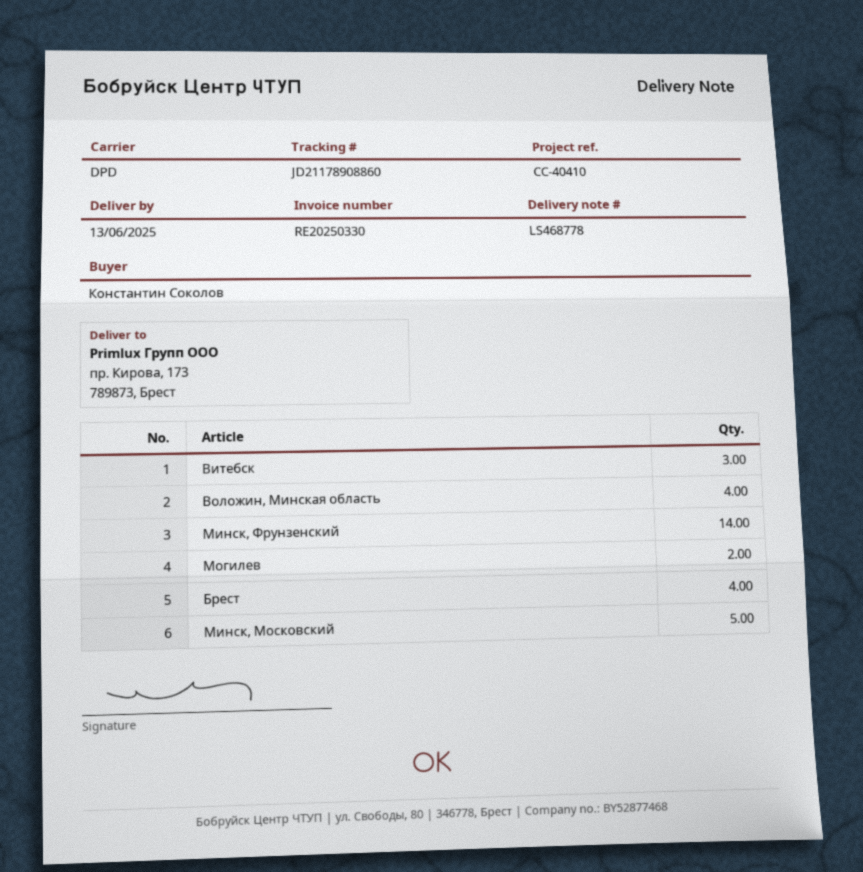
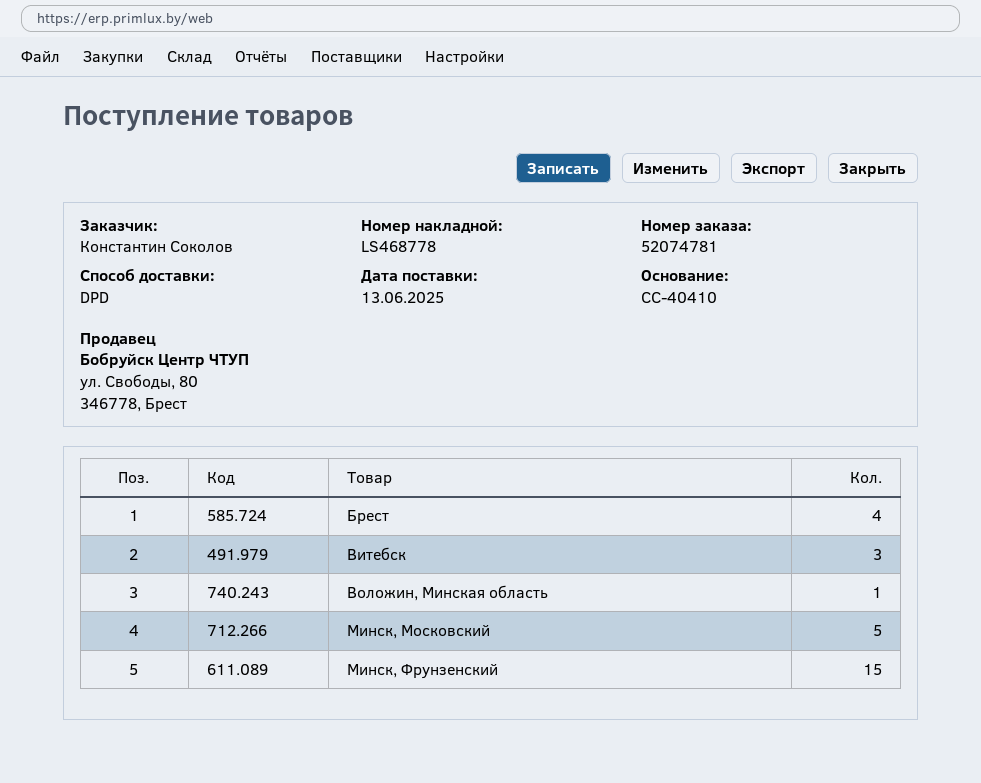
Воложин, Минская область: 4 -> 1
Минск, Фрунзенский: 14 -> 15
Могилев: 2 -> none

